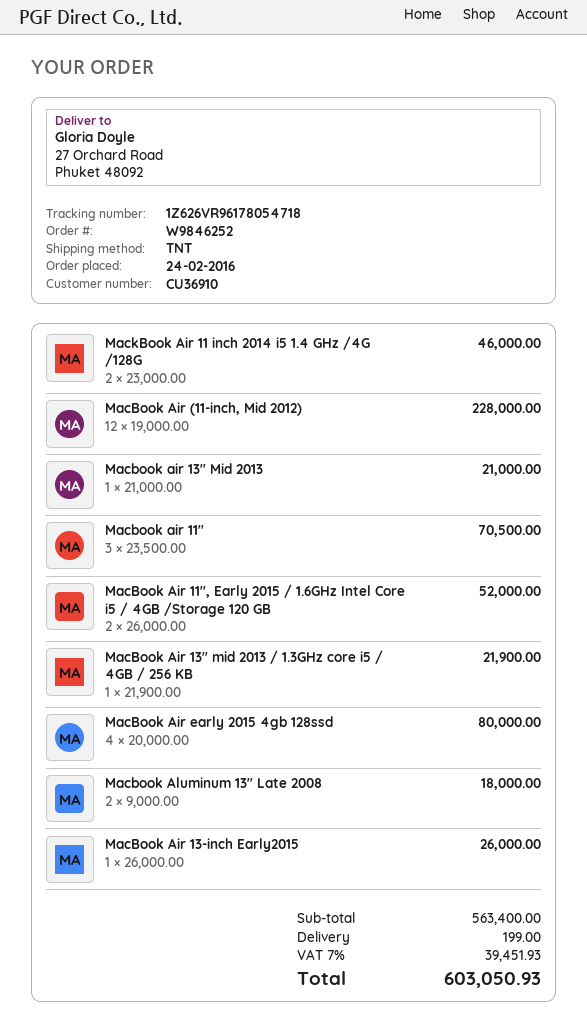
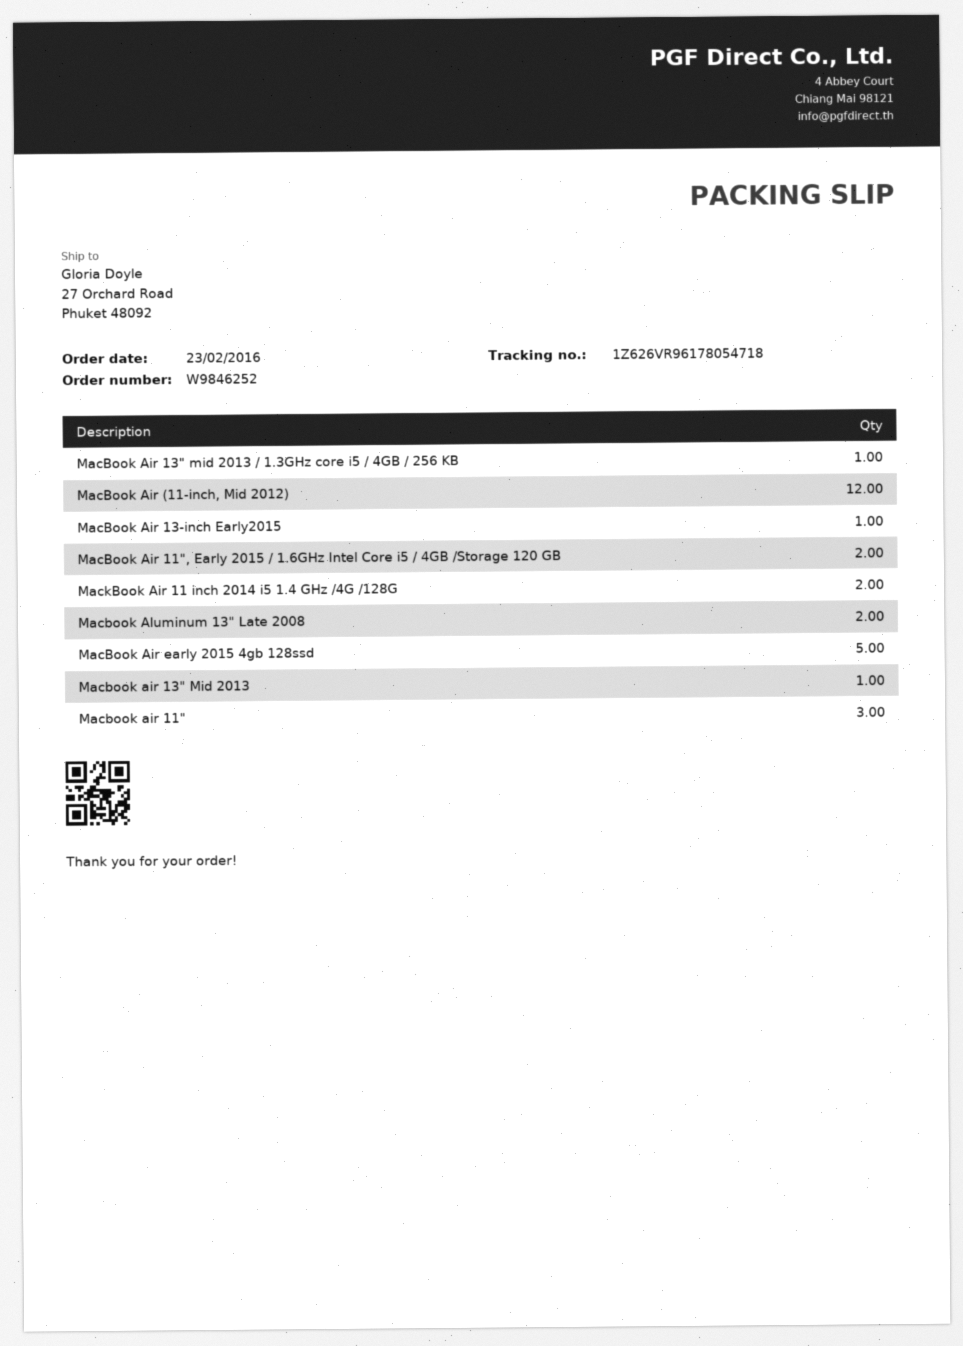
order date: 2016-02-24 -> 2016-02-23
MacBook Air early 2015 4gb 128ssd: 4 -> 5

